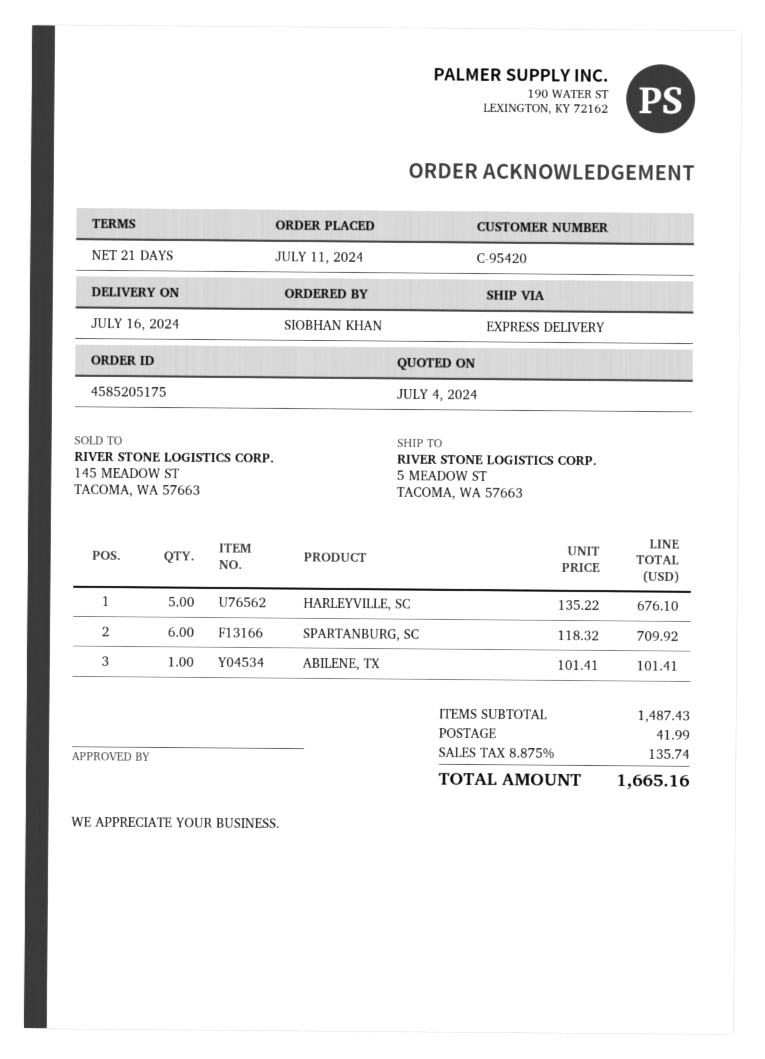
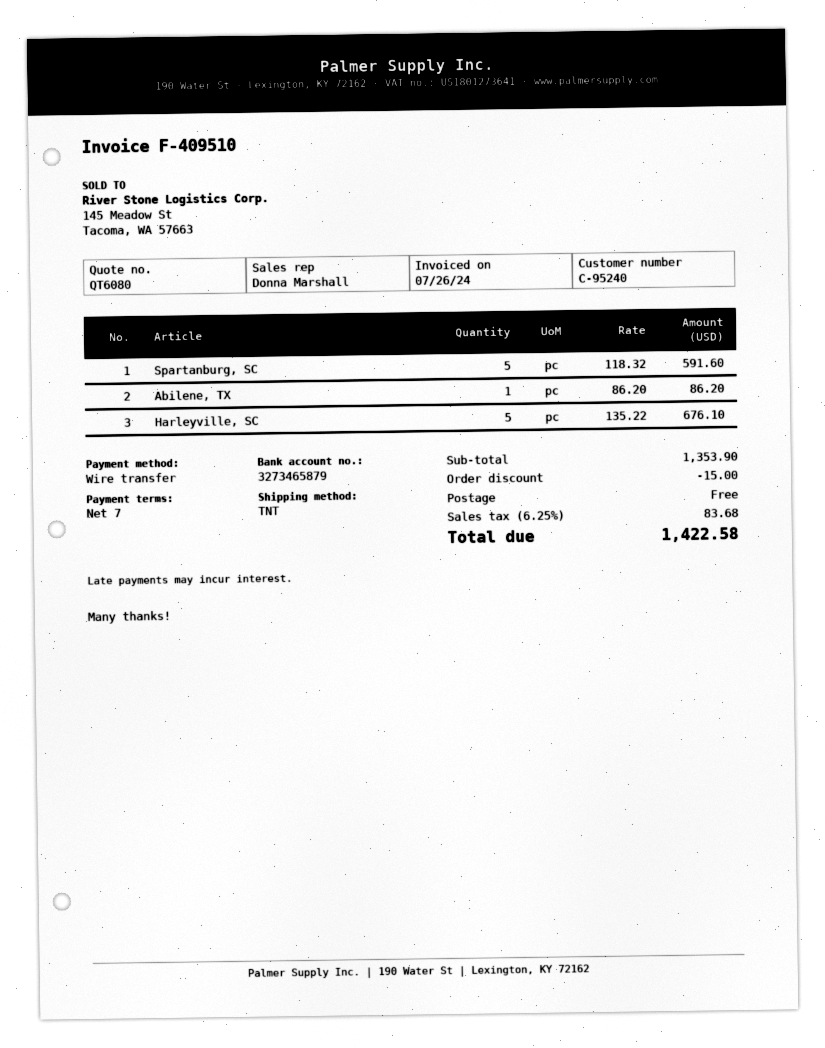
payment terms: 21 days -> 7 days
customer number: C-95420 -> C-95240
shipping method: express -> TNT
SPARTANBURG, SC: 6 x 118.32 = 709.92 -> 5 x 118.32 = 591.60
ABILENE, TX: 1 x 101.41 = 101.41 -> 1 x 86.20 = 86.20
subtotal: 1487.43 -> 1353.90
discount: none -> 15.00
shipping: 41.99 -> 0.00
tax: 8.875% = 135.74 -> 6.25% = 83.68
total: 1665.16 -> 1422.58

